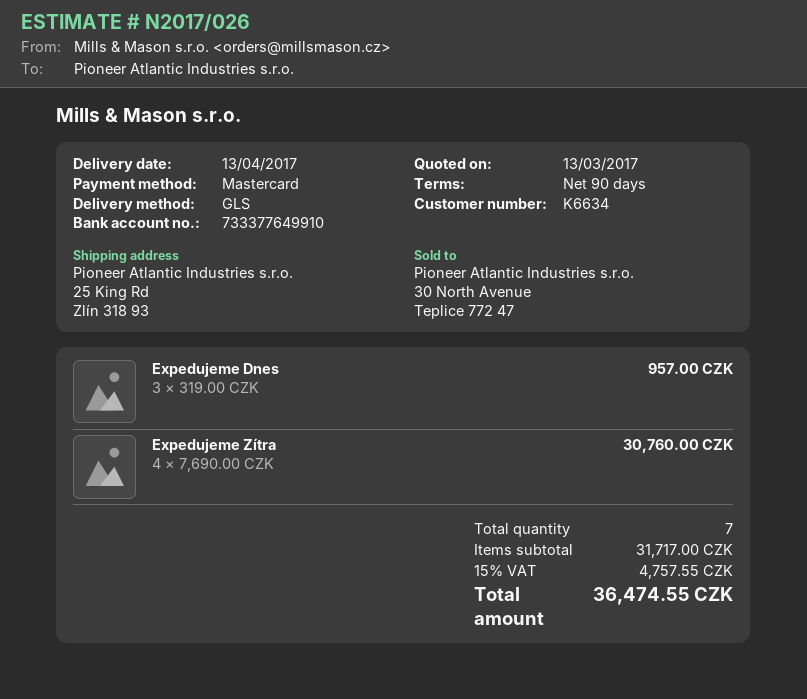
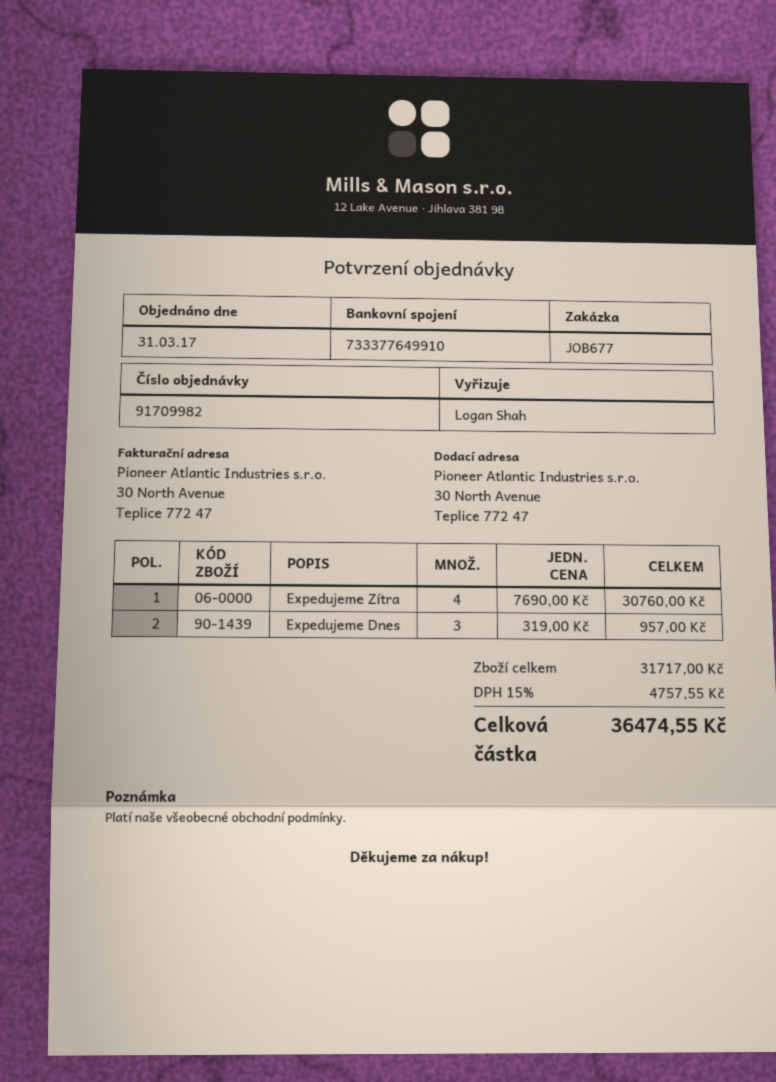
ship to: 25 King Rd, Zlín 318 93 -> 30 North Avenue, Teplice 772 47

